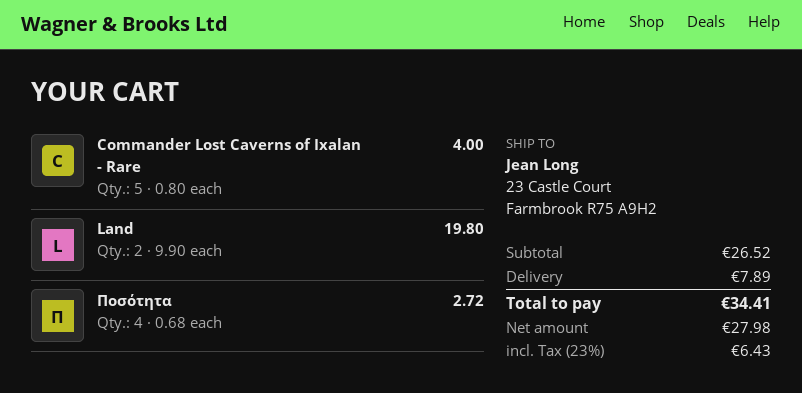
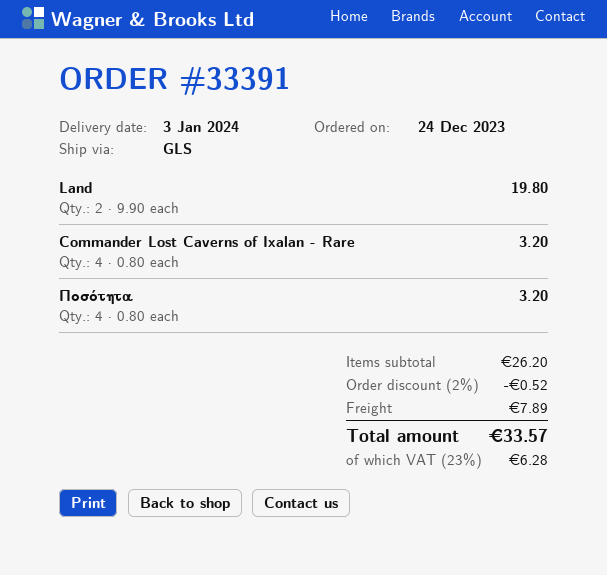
Commander Lost Caverns of Ixalan - Rare: 5 x 0.80 = 4.00 -> 4 x 0.80 = 3.20
Ποσότητα: 4 x 0.68 = 2.72 -> 4 x 0.80 = 3.20
subtotal: 26.52 -> 26.20
discount: none -> 2% = 0.52
tax: 23% = 6.43 -> 23% = 6.28
total: 34.41 -> 33.57

